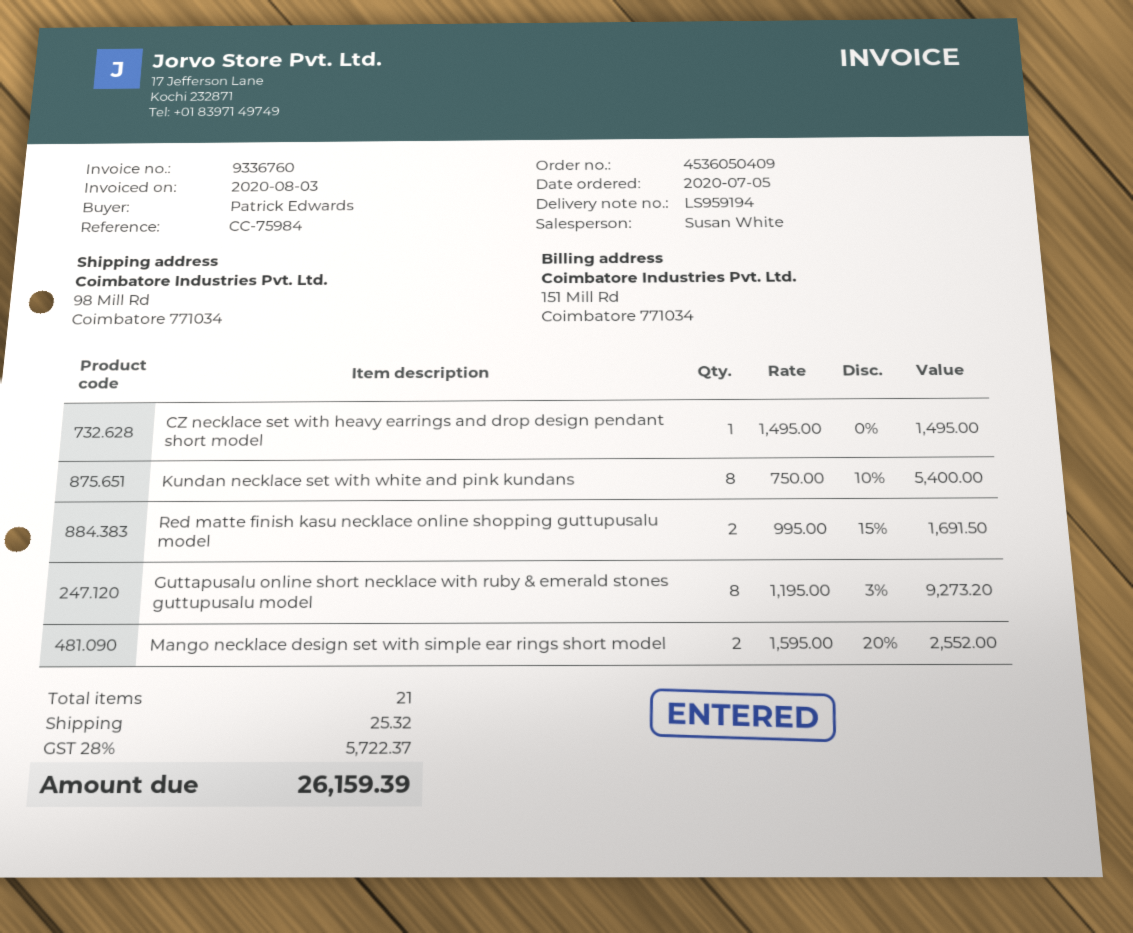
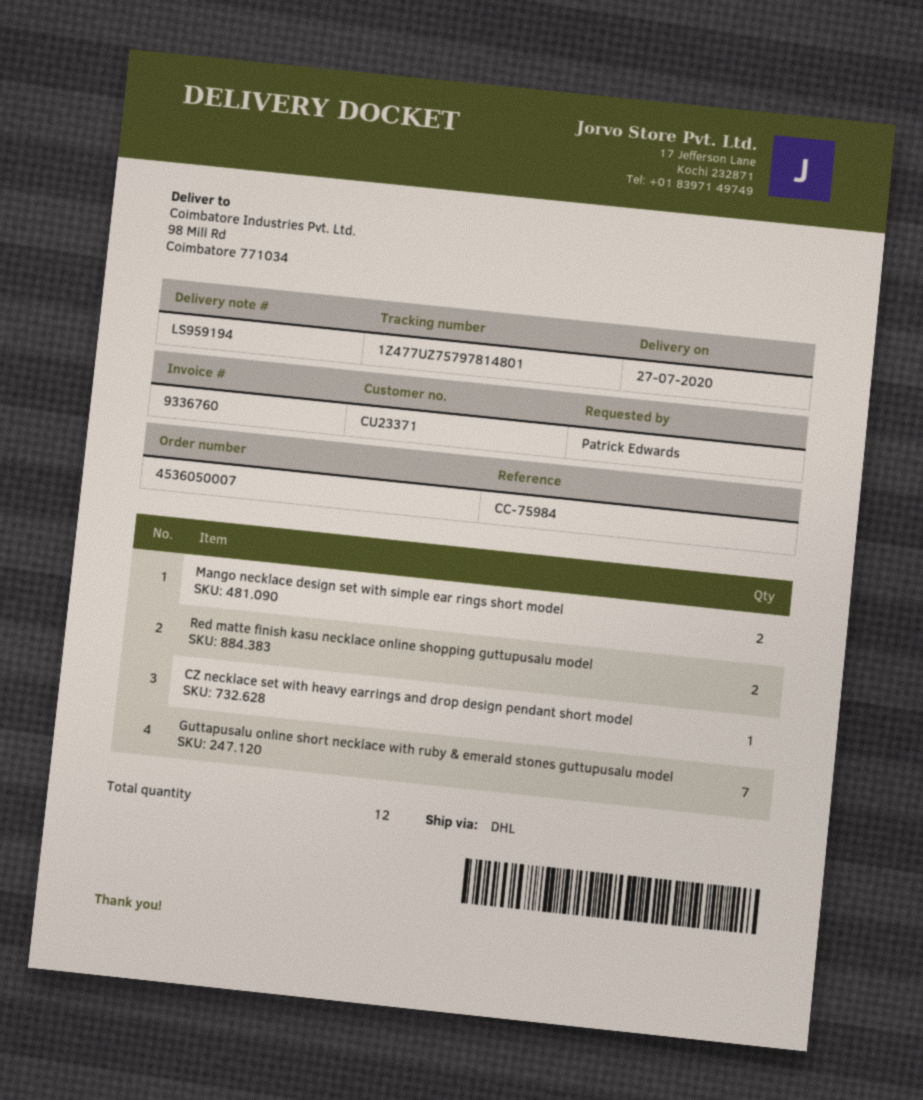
order number: 4536050409 -> 4536050007
Kundan necklace set with white and pink kundans: 8 -> none
Guttapusalu online short necklace with ruby & emerald stones guttupusalu model: 8 -> 7
total quantity: 21 -> 12

